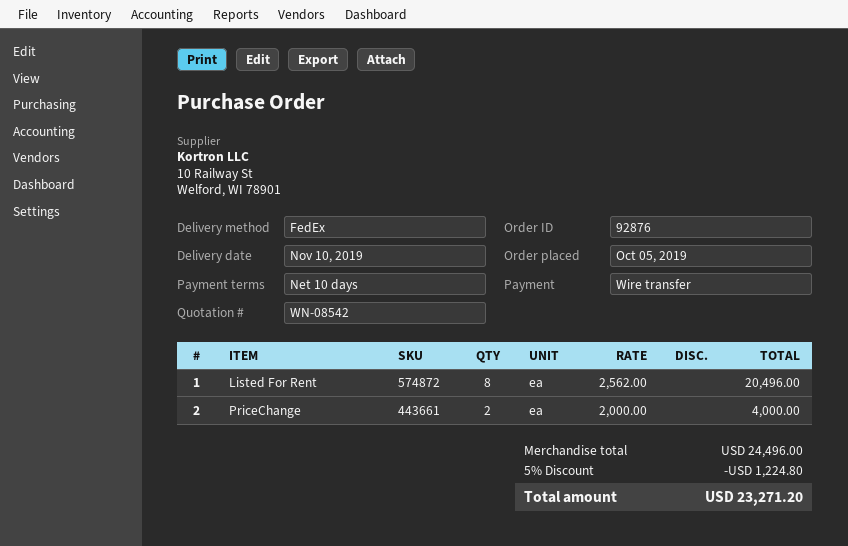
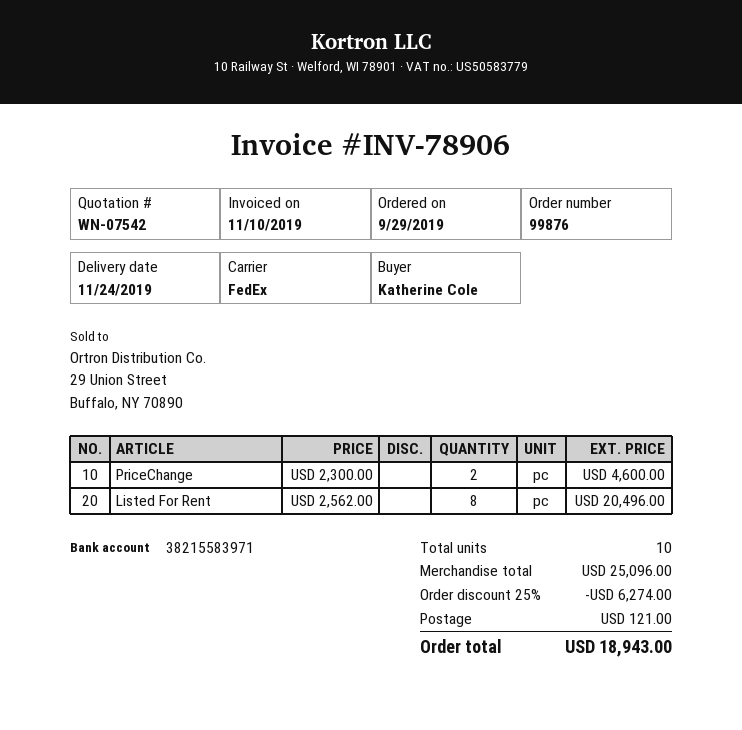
quote number: WN-08542 -> WN-07542
order number: 92876 -> 99876
order date: 2019-10-05 -> 2019-09-29
delivery date: 2019-11-10 -> 2019-11-24
PriceChange: 2 x 2000.00 = 4000.00 -> 2 x 2300.00 = 4600.00
subtotal: 24496.00 -> 25096.00
discount: 5% = 1224.80 -> 25% = 6274.00
shipping: none -> 121.00
total: 23271.20 -> 18943.00

